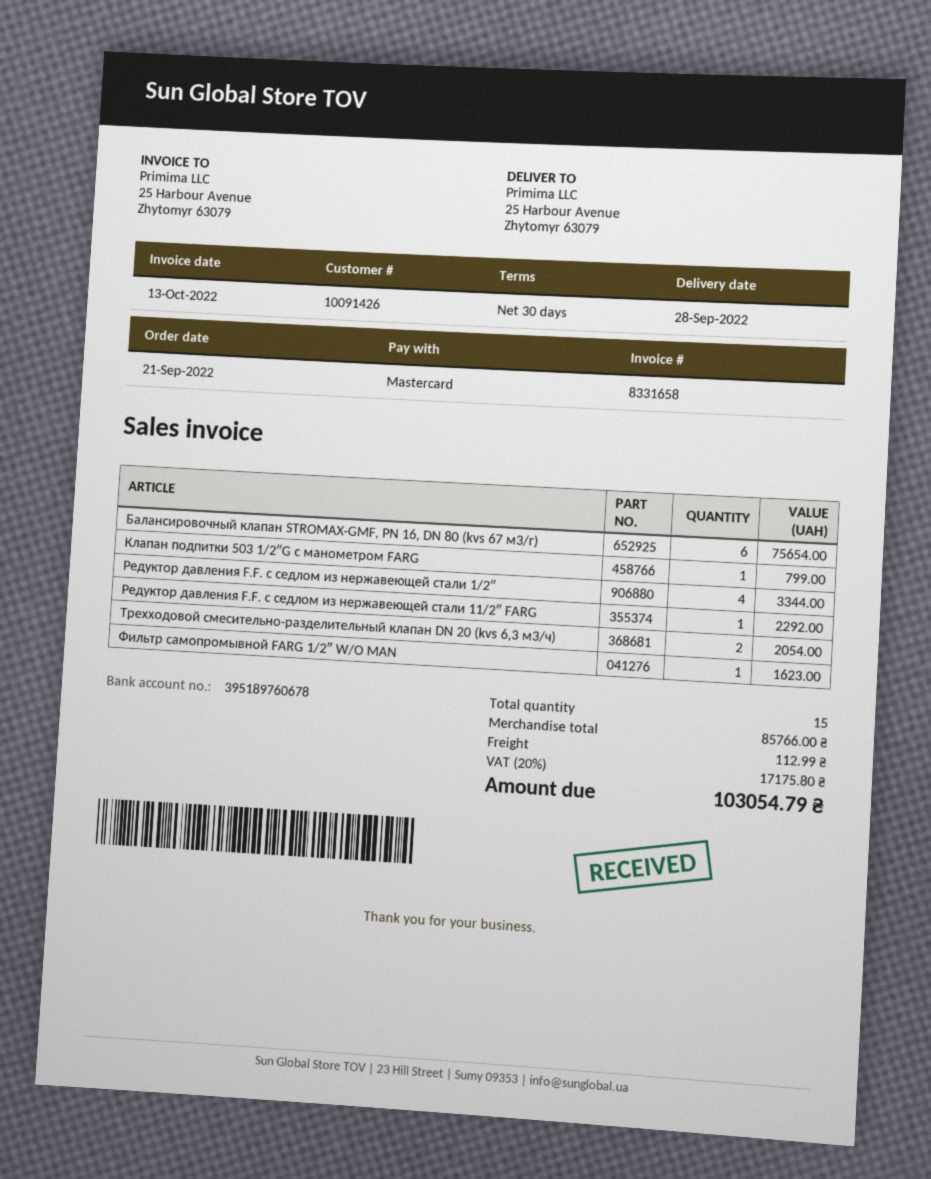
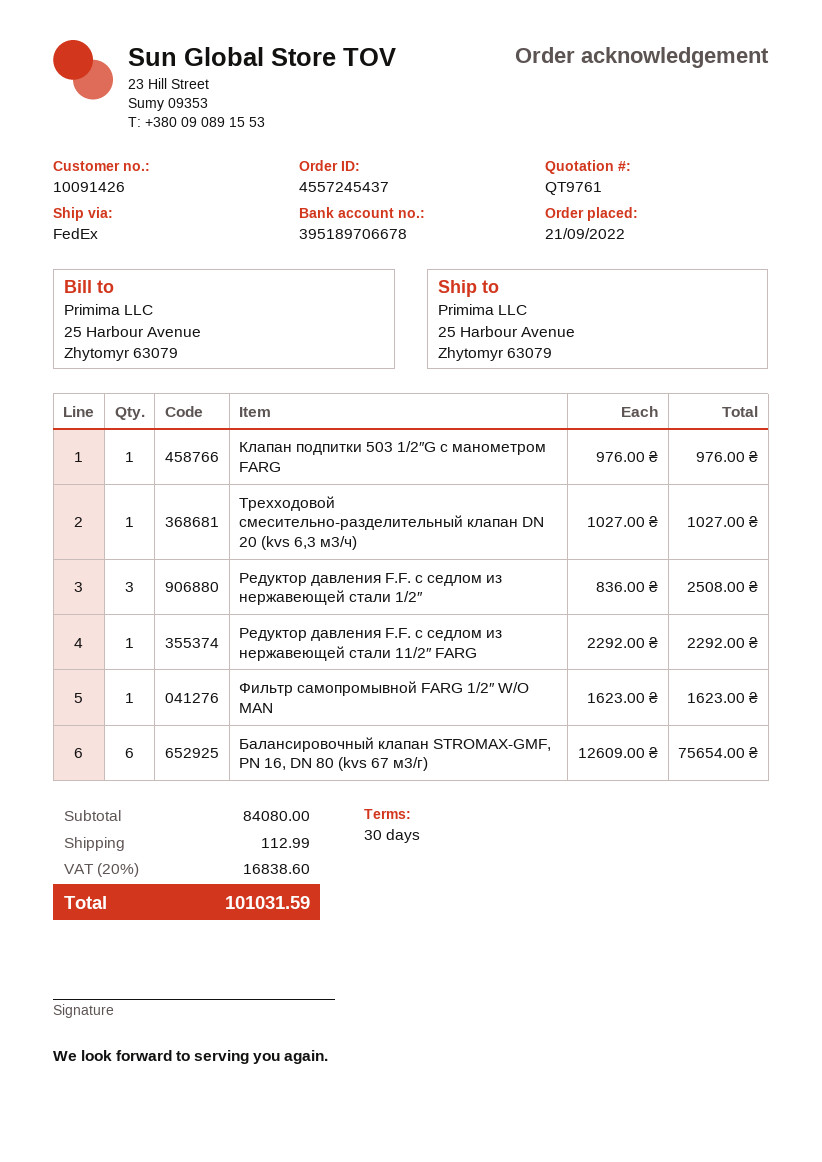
bank account: 395189760678 -> 395189706678
Клапан подпитки 503 1/2″G с манометром FARG: 1 for 799.00 -> 1 for 976.00
Редуктор давления F.F. с седлом из нержавеющей стали 1/2″: 4 for 3344.00 -> 3 for 2508.00
Трехходовой смесительно-разделительный клапан DN 20 (kvs 6,3 м3/ч): 2 for 2054.00 -> 1 for 1027.00
subtotal: 85766.00 -> 84080.00
tax: 20% = 17175.80 -> 20% = 16838.60
total: 103054.79 -> 101031.59

